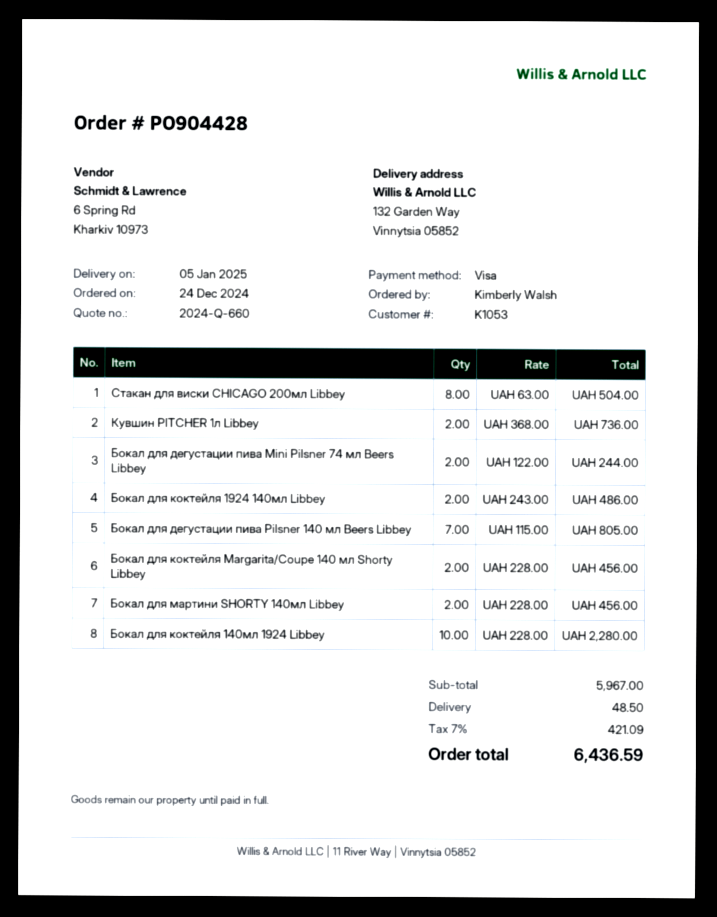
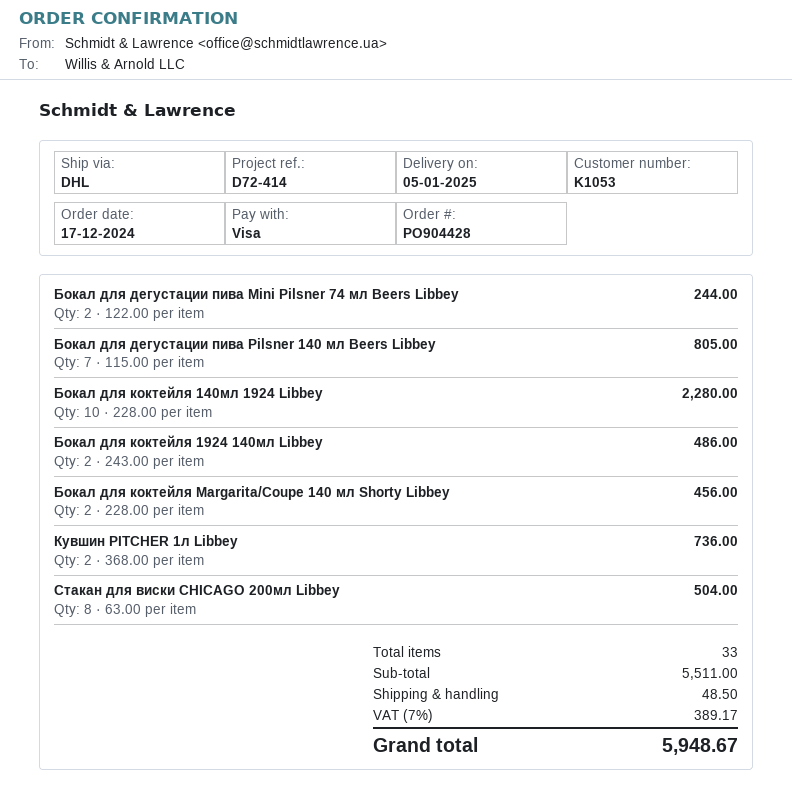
order date: 2024-12-24 -> 2024-12-17
Бокал для мартини SHORTY 140мл Libbey: 2 x 228.00 = 456.00 -> none
subtotal: 5967.00 -> 5511.00
tax: 7% = 421.09 -> 7% = 389.17
total: 6436.59 -> 5948.67

